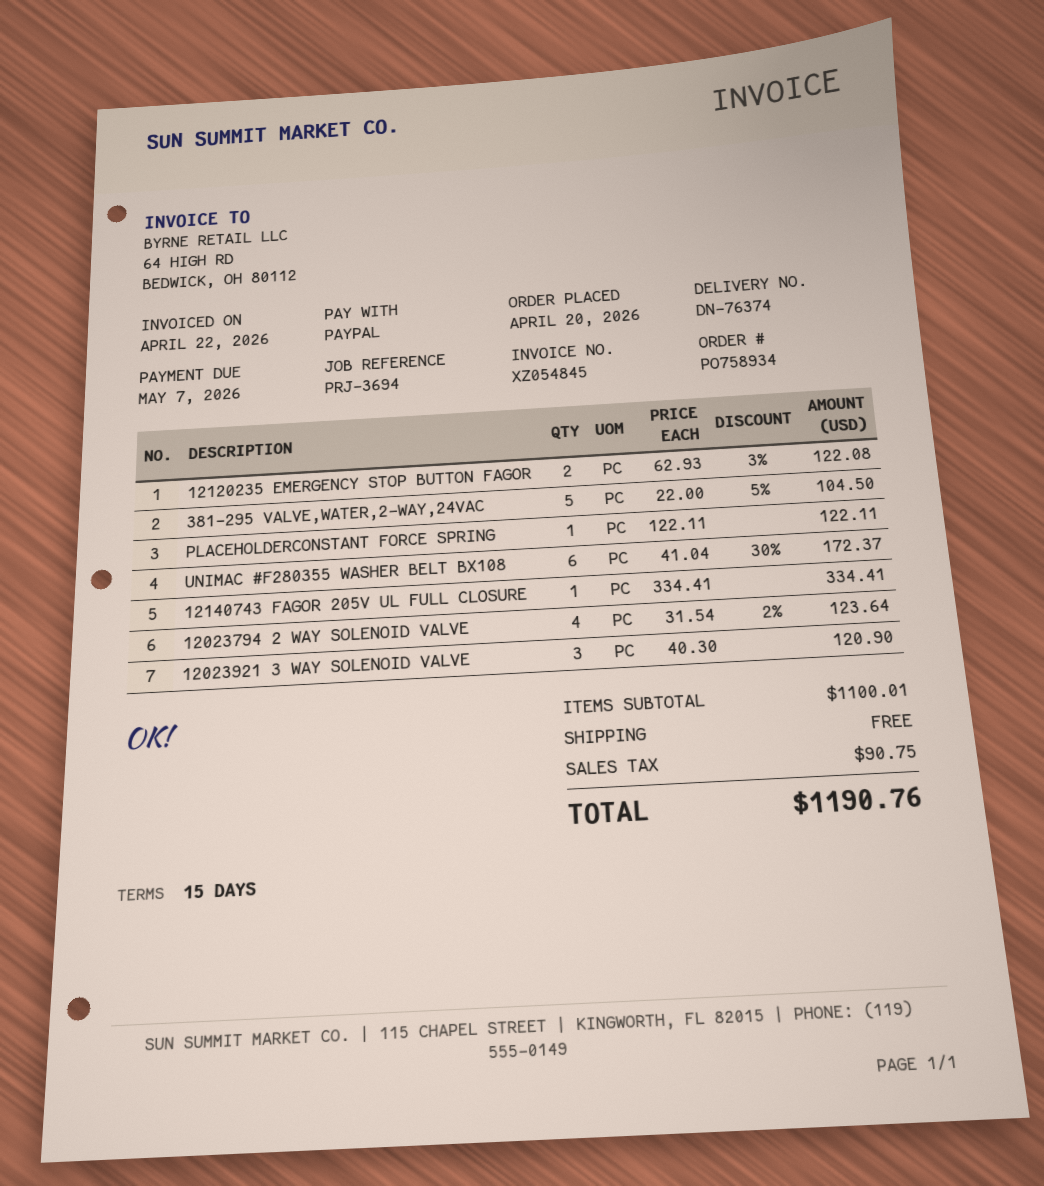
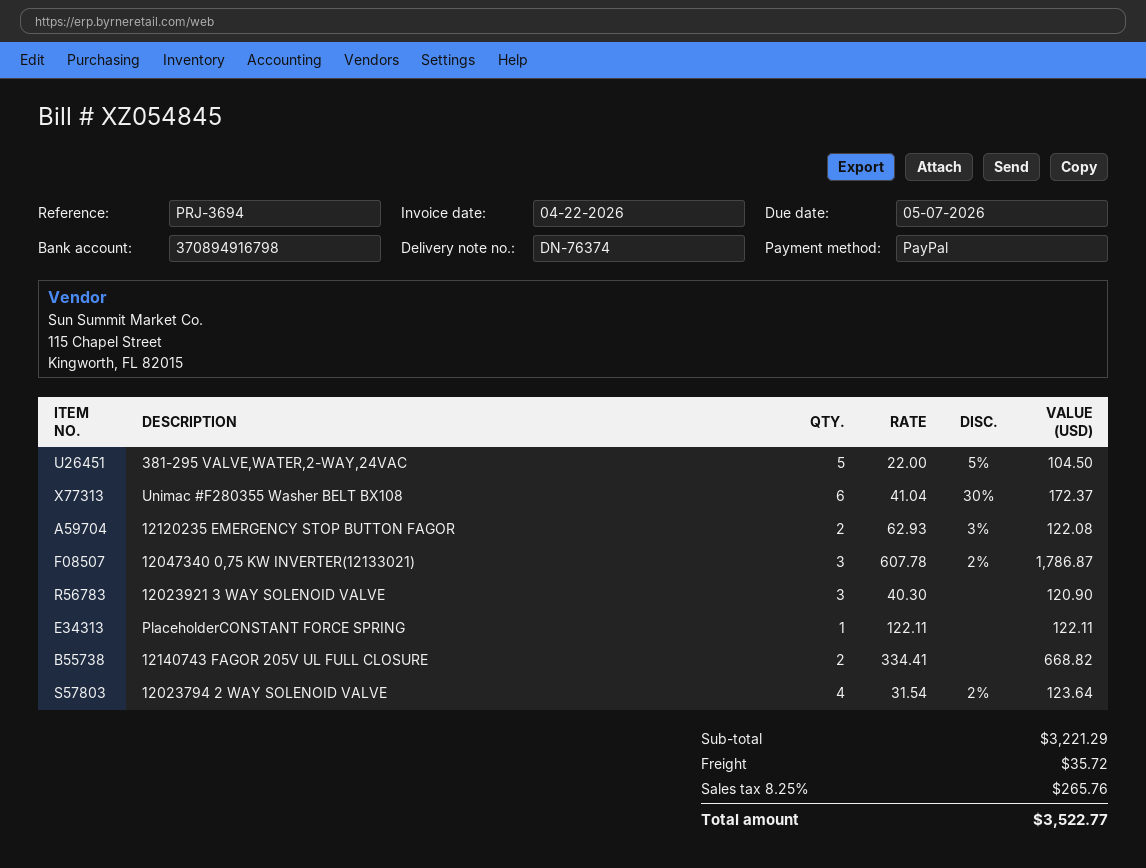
12140743 FAGOR 205V UL FULL CLOSURE: 1 x 334.41 = 334.41 -> 2 x 334.41 = 668.82
12047340 0,75 KW INVERTER(12133021): none -> 3 x 607.78 - 2% = 1786.87
subtotal: 1100.01 -> 3221.29
shipping: 0.00 -> 35.72
tax: 90.75 -> 265.76
total: 1190.76 -> 3522.77

